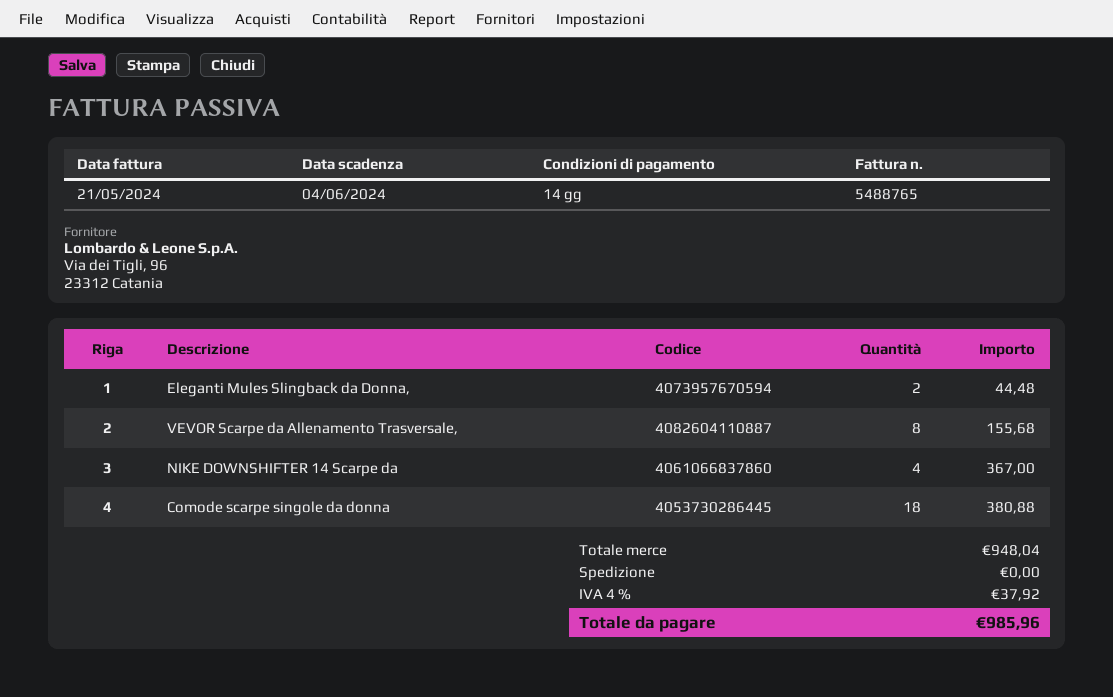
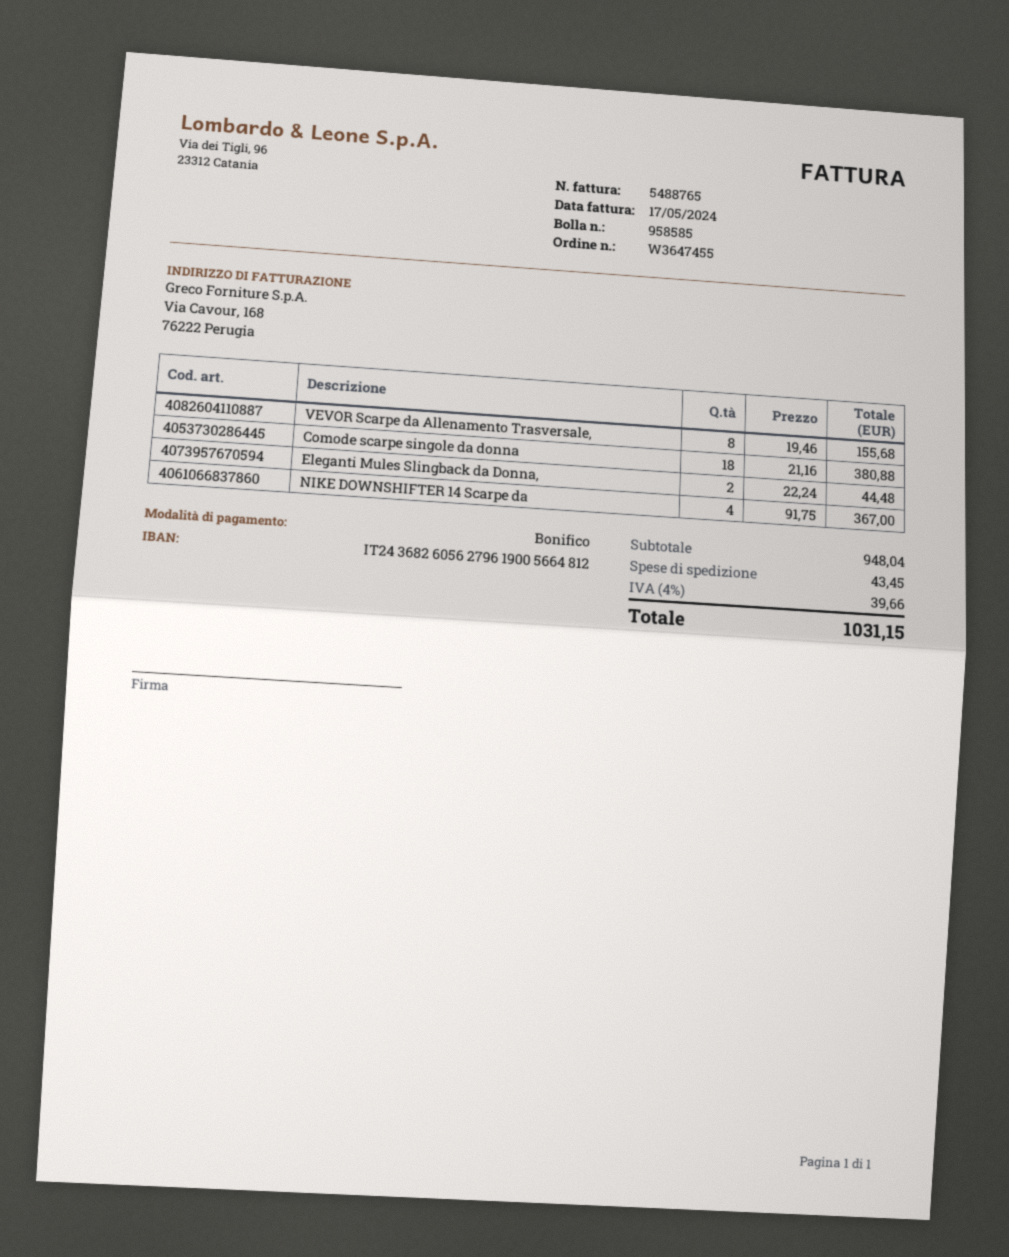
invoice date: 2024-05-21 -> 2024-05-17
shipping: 0.00 -> 43.45
tax: 4% = 37.92 -> 4% = 39.66
total: 985.96 -> 1031.15

